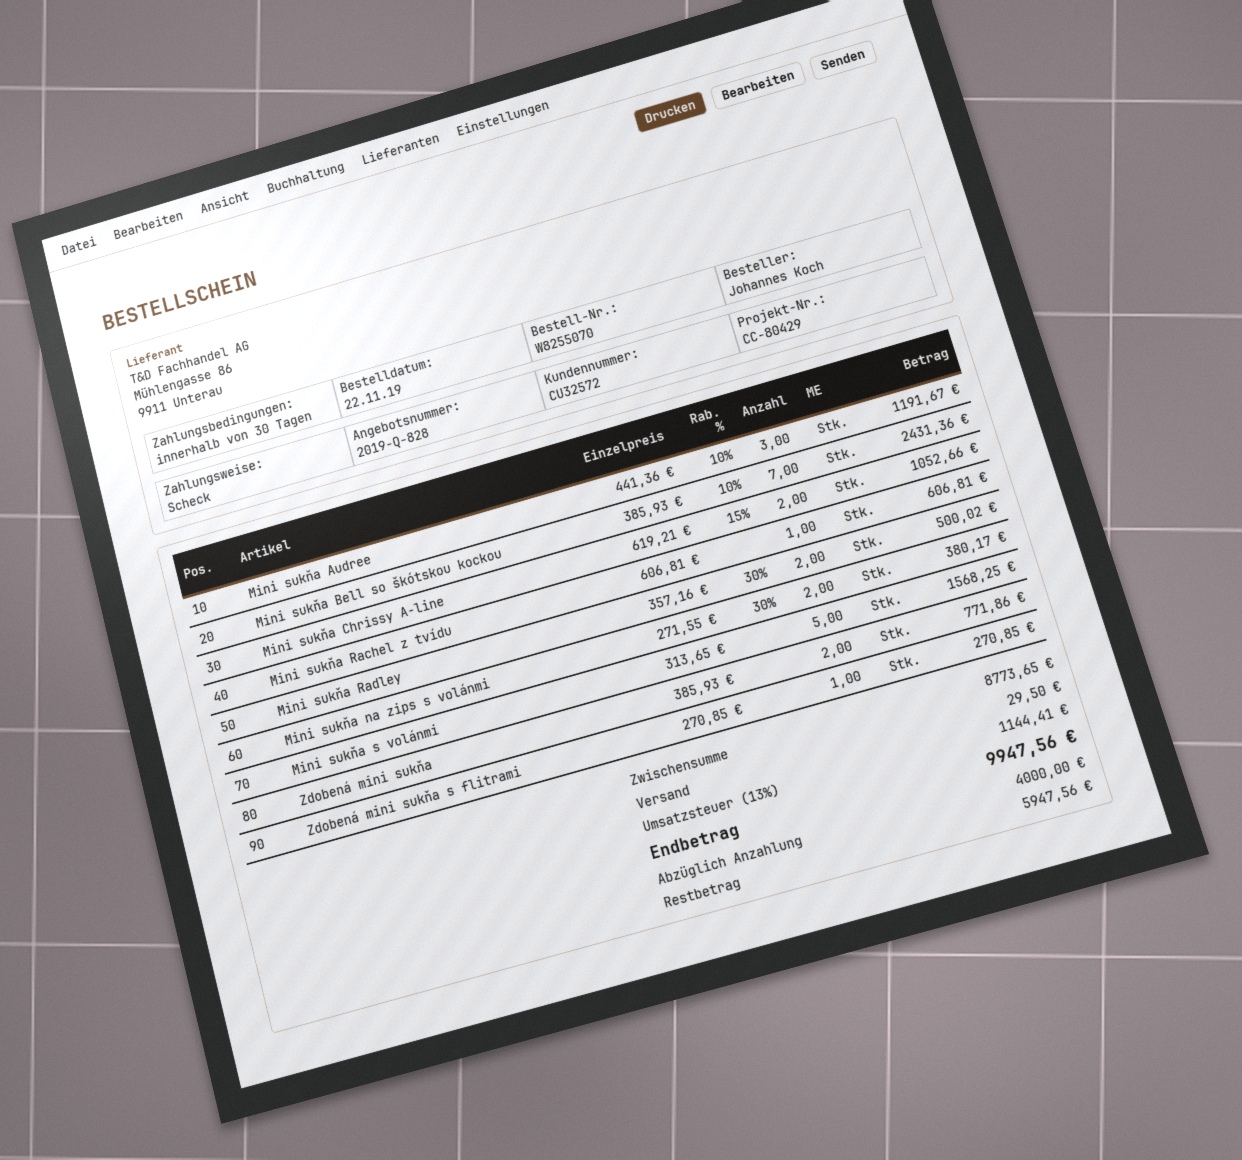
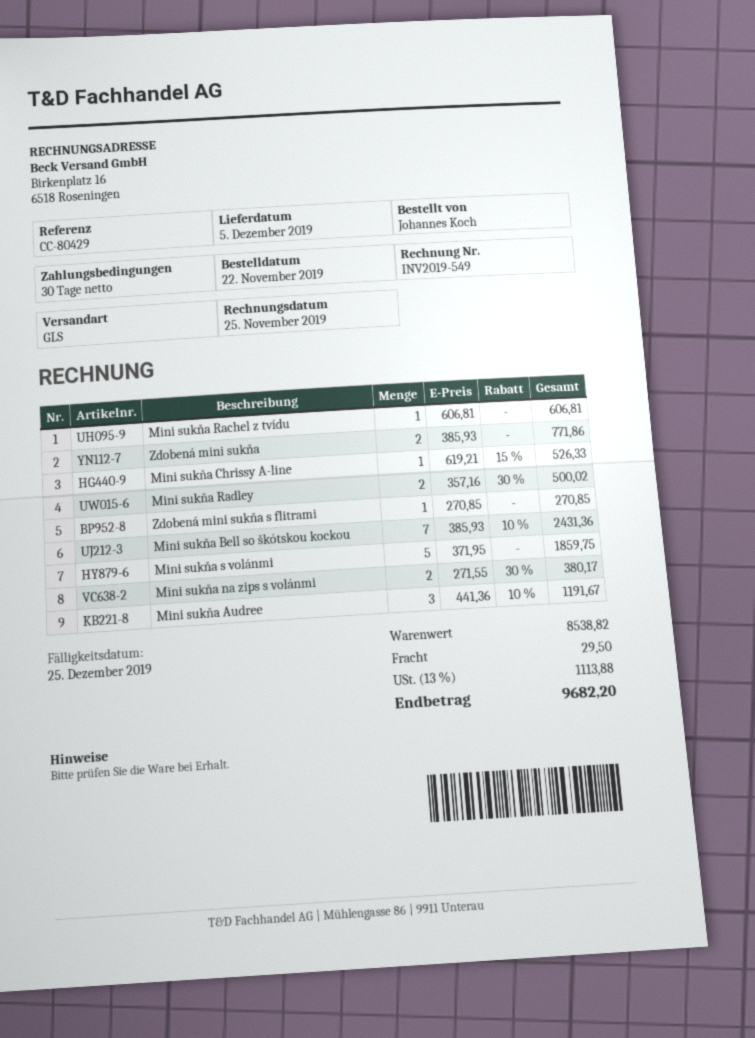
Mini sukňa Chrissy A-line: 2 x 619.21 - 15% = 1052.66 -> 1 x 619.21 - 15% = 526.33
Mini sukňa s volánmi: 5 x 313.65 = 1568.25 -> 5 x 371.95 = 1859.75
subtotal: 8773.65 -> 8538.82
tax: 13% = 1144.41 -> 13% = 1113.88
total: 9947.56 -> 9682.20

